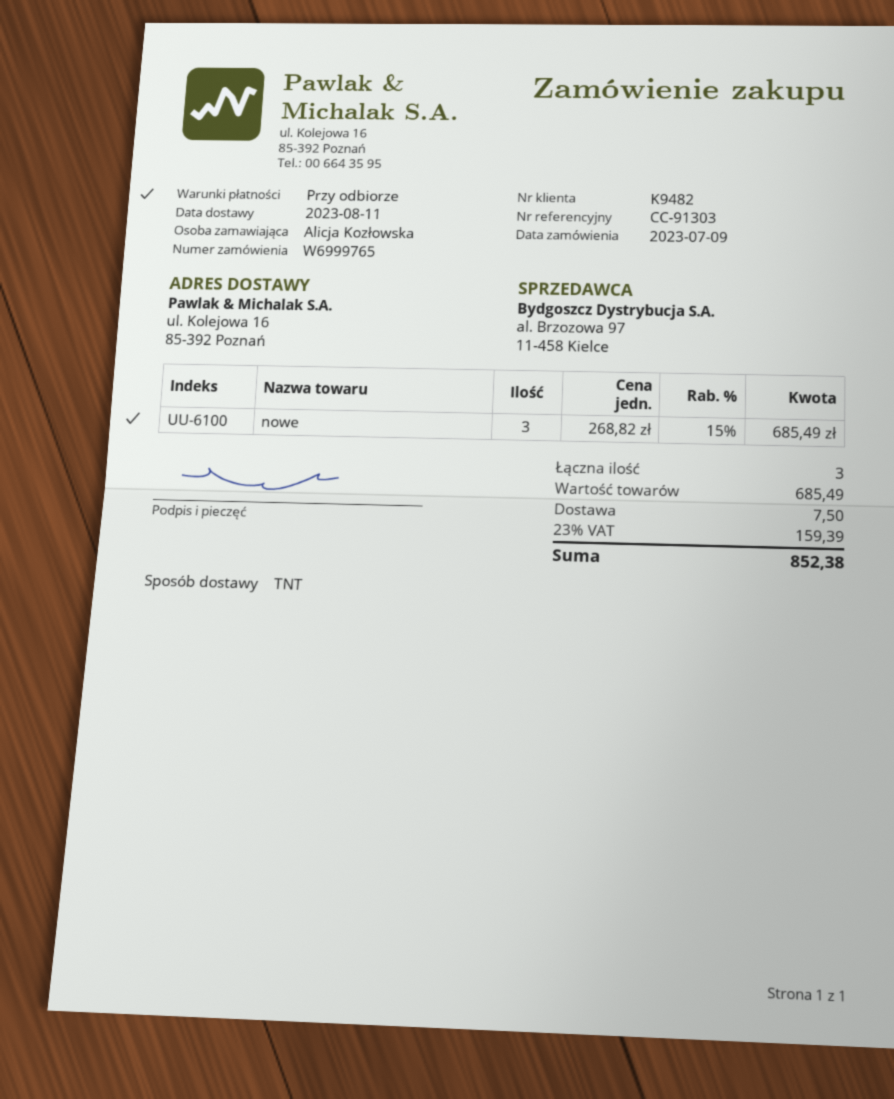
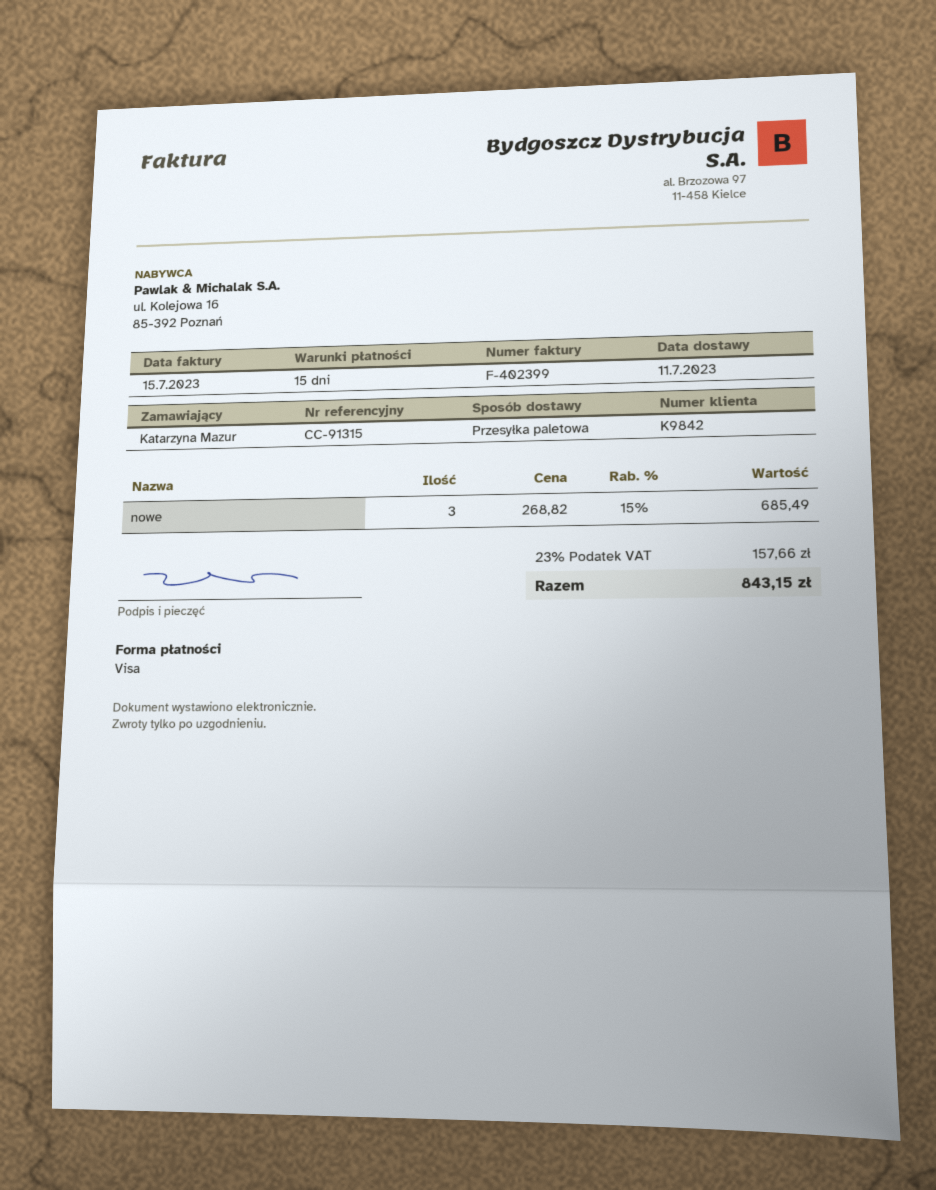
delivery date: 2023-08-11 -> 2023-07-11
payment terms: on receipt -> 15 days
customer number: K9482 -> K9842
reference: CC-91303 -> CC-91315
ordered by: Alicja Kozłowska -> Katarzyna Mazur
shipping method: TNT -> pallet freight
shipping: 7.50 -> none
tax: 23% = 159.39 -> 23% = 157.66
total: 852.38 -> 843.15

